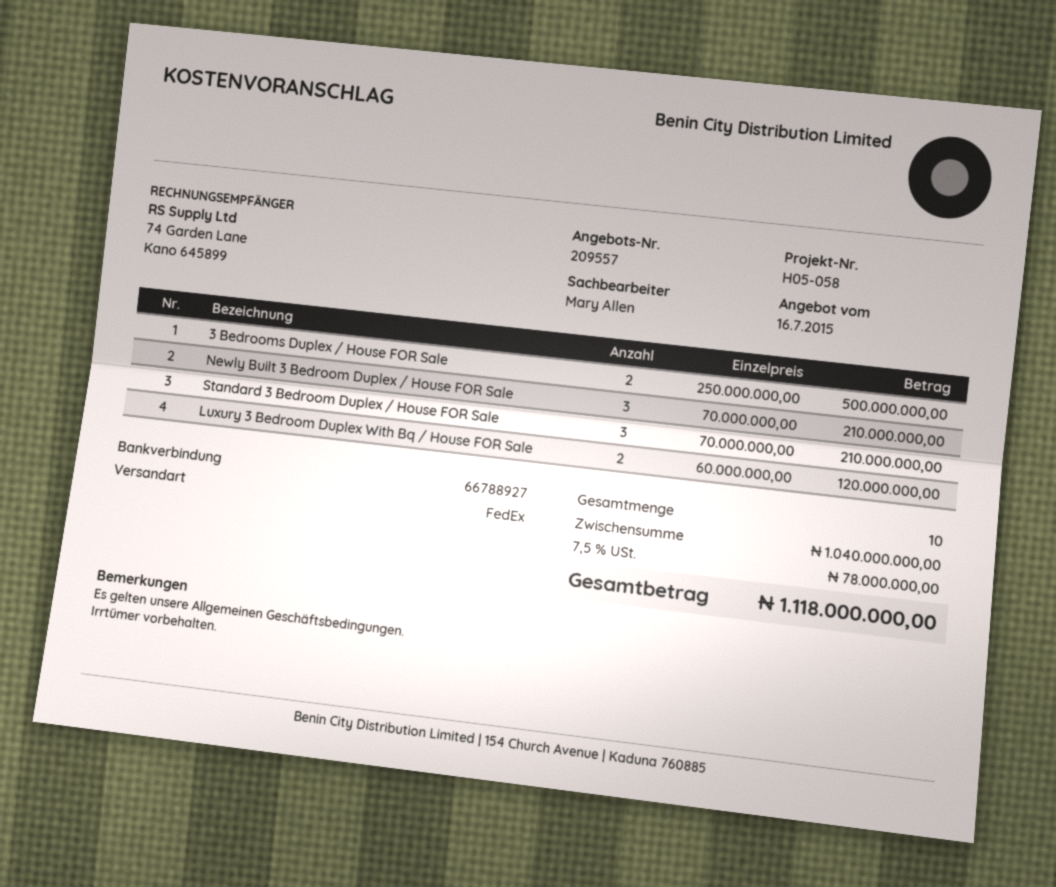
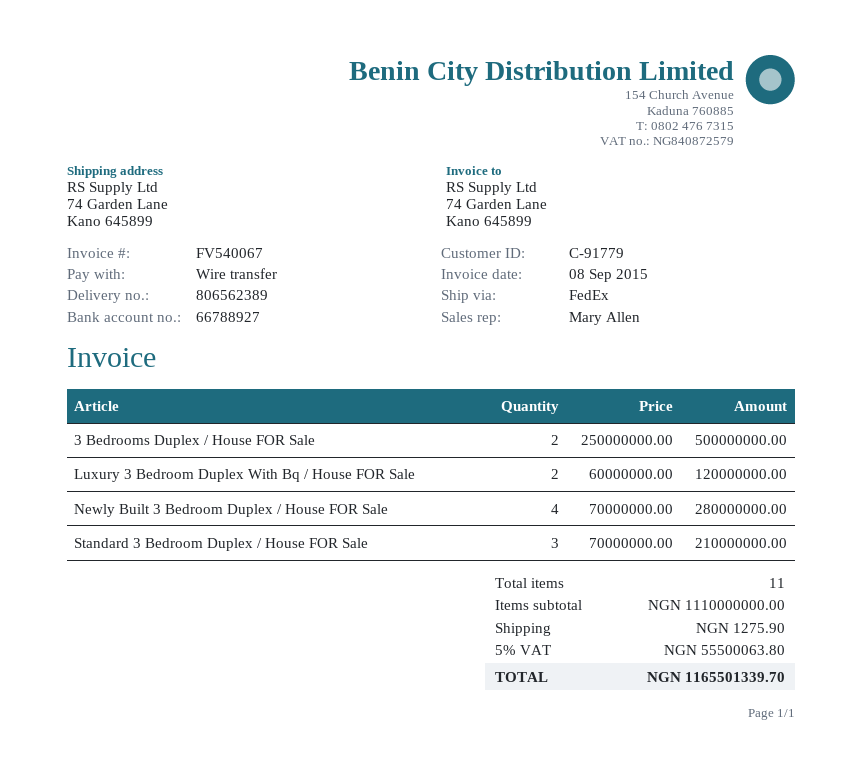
Newly Built 3 Bedroom Duplex / House FOR Sale: 3 x 70000000.00 = 210000000.00 -> 4 x 70000000.00 = 280000000.00
total quantity: 10 -> 11
subtotal: 1040000000.00 -> 1110000000.00
shipping: none -> 1275.90
tax: 7.5% = 78000000.00 -> 5% = 55500063.80
total: 1118000000.00 -> 1165501339.70

